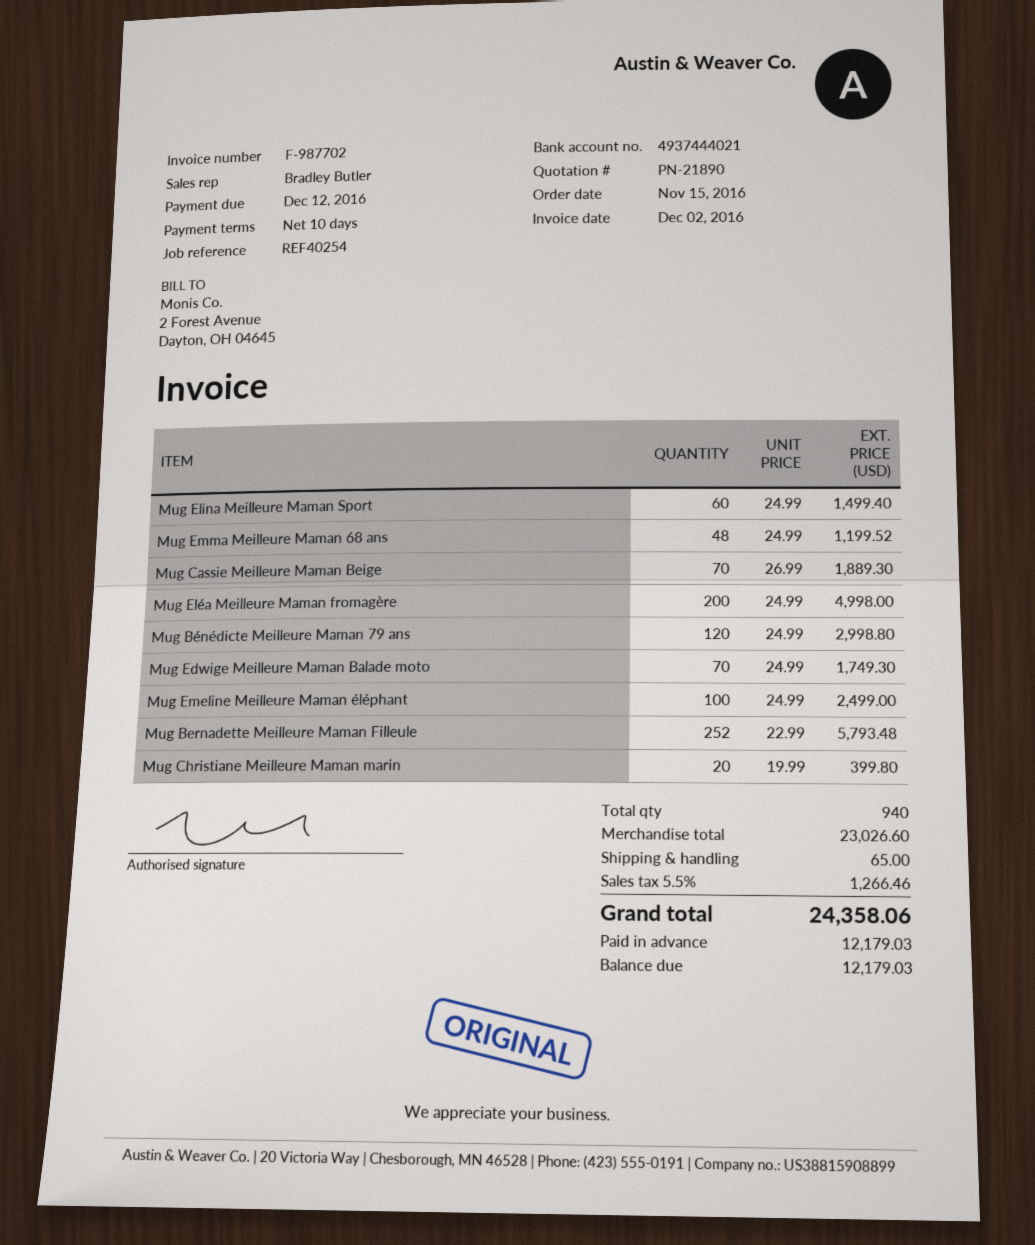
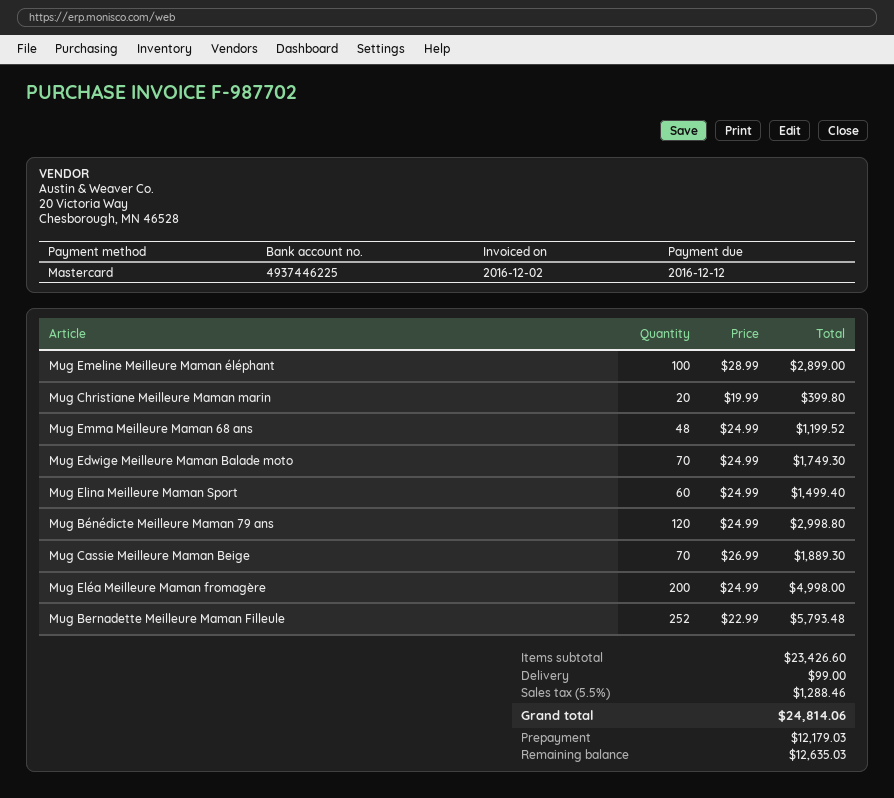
bank account: 4937444021 -> 4937446225
Mug Emeline Meilleure Maman éléphant: 100 x 24.99 = 2499.00 -> 100 x 28.99 = 2899.00
subtotal: 23026.60 -> 23426.60
shipping: 65.00 -> 99.00
tax: 5.5% = 1266.46 -> 5.5% = 1288.46
total: 24358.06 -> 24814.06
balance: 12179.03 -> 12635.03

